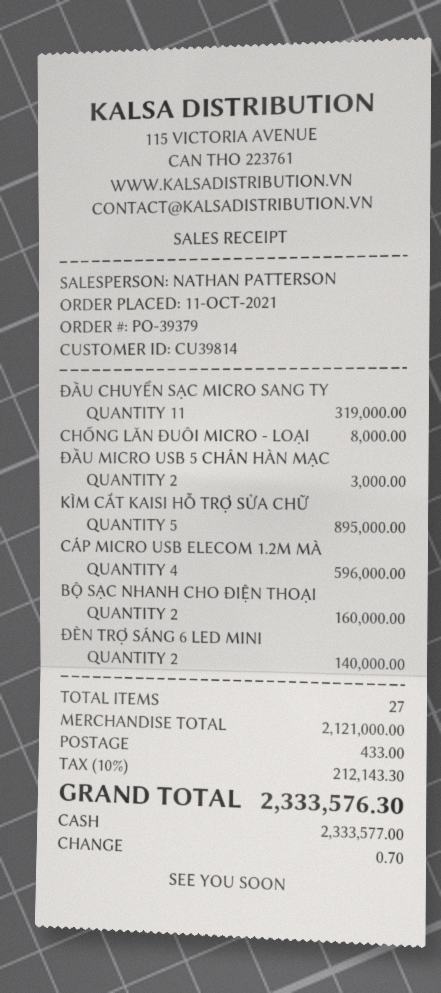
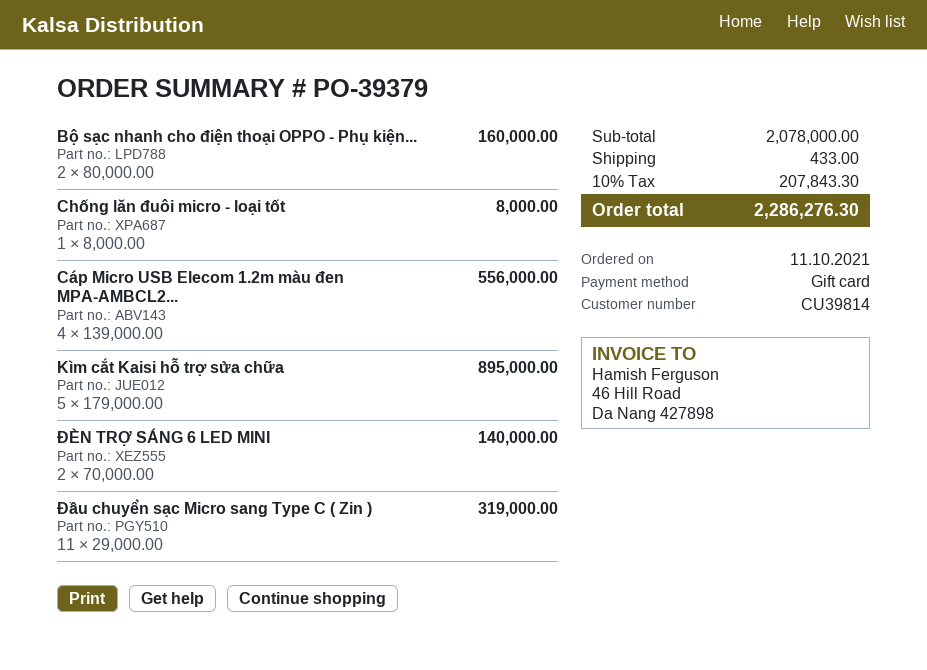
payment method: cash -> gift card
ĐẦU MICRO USB 5 CHÂN HÀN MẠC: 2 for 3000.00 -> none
CÁP MICRO USB ELECOM 1.2M MÀ: 4 for 596000.00 -> 4 for 556000.00
subtotal: 2121000.00 -> 2078000.00
tax: 10% = 212143.30 -> 10% = 207843.30
total: 2333576.30 -> 2286276.30

